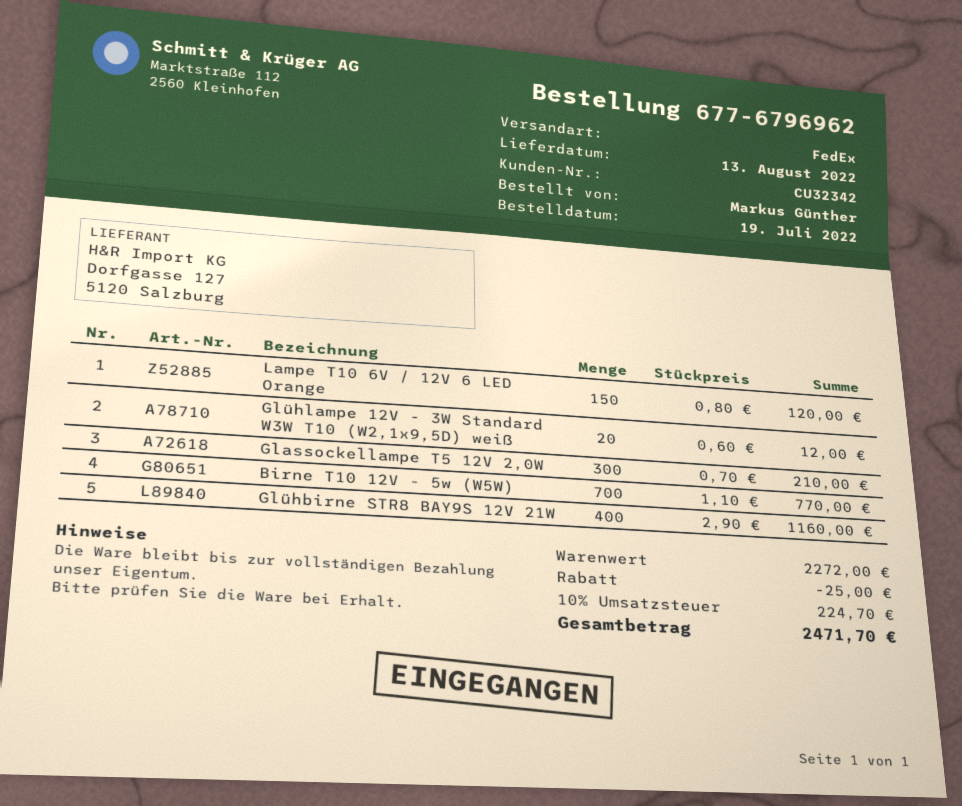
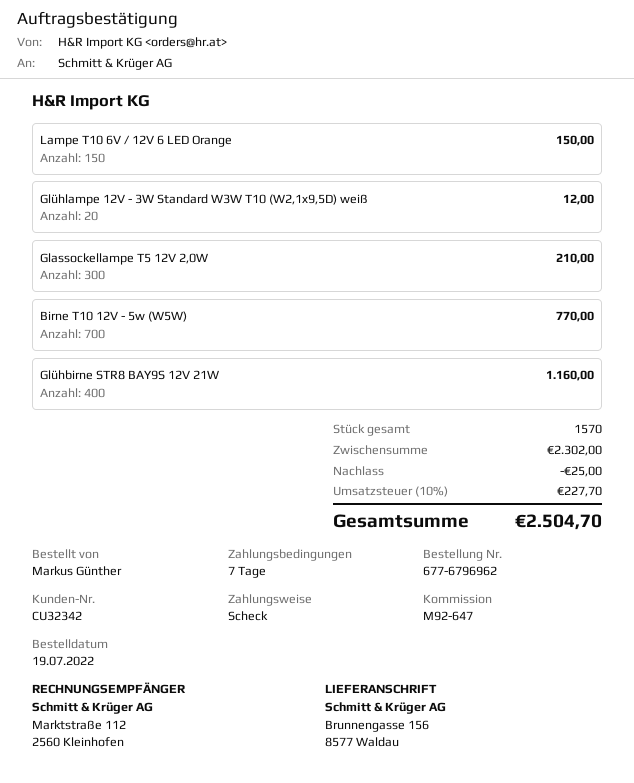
Lampe T10 6V / 12V 6 LED Orange: 150 for 120.00 -> 150 for 150.00
subtotal: 2272.00 -> 2302.00
tax: 10% = 224.70 -> 10% = 227.70
total: 2471.70 -> 2504.70

